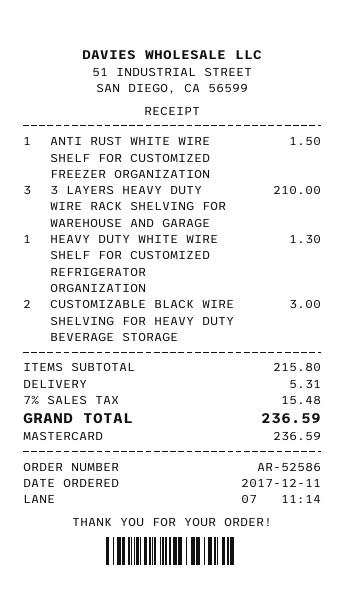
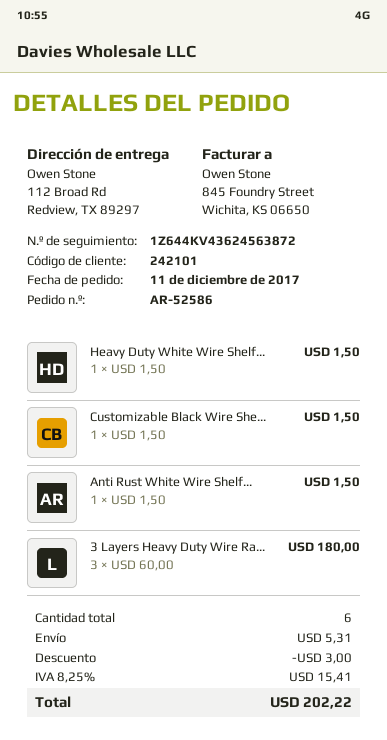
3 LAYERS HEAVY DUTY WIRE RACK SHELVING FOR WAREHOUSE AND GARAGE: 3 for 210.00 -> 3 for 180.00
HEAVY DUTY WHITE WIRE SHELF FOR CUSTOMIZED REFRIGERATOR ORGANIZATION: 1 for 1.30 -> 1 for 1.50
CUSTOMIZABLE BLACK WIRE SHELVING FOR HEAVY DUTY BEVERAGE STORAGE: 2 for 3.00 -> 1 for 1.50
discount: none -> 3.00
tax: 7% = 15.48 -> 8.25% = 15.41
total: 236.59 -> 202.22

